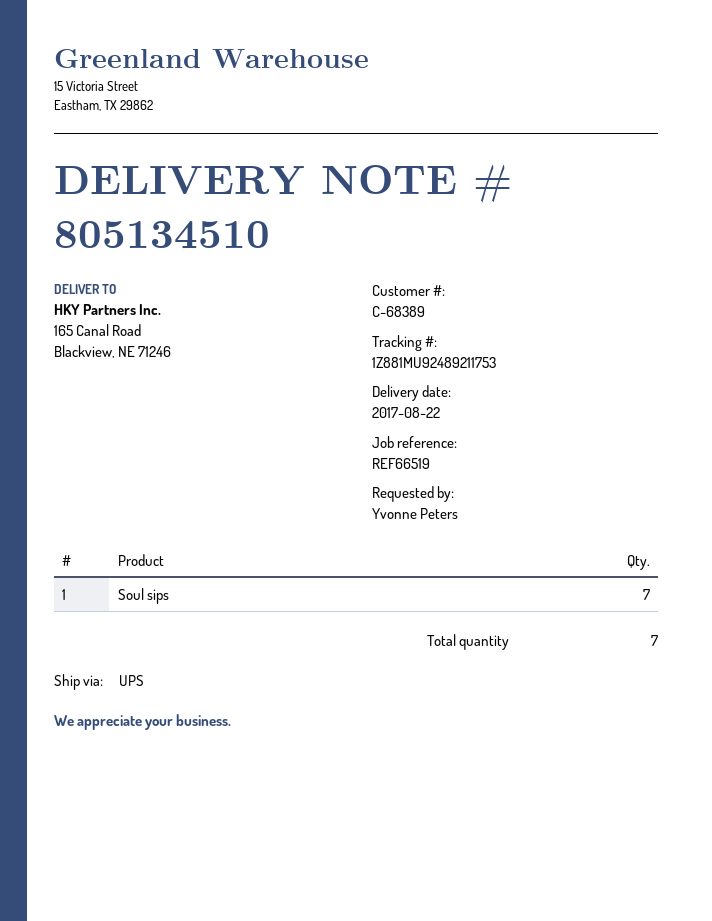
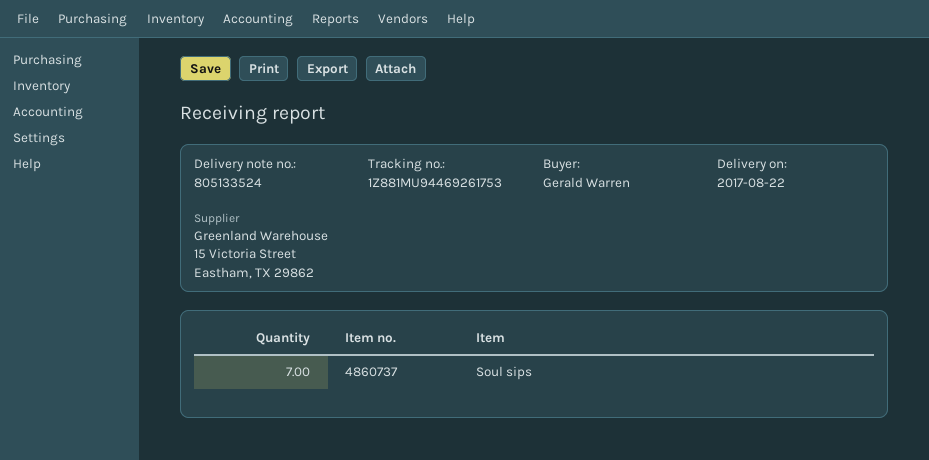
delivery note number: 805134510 -> 805133524
ordered by: Yvonne Peters -> Gerald Warren
tracking number: 1Z881MU92489211753 -> 1Z881MU94469261753

